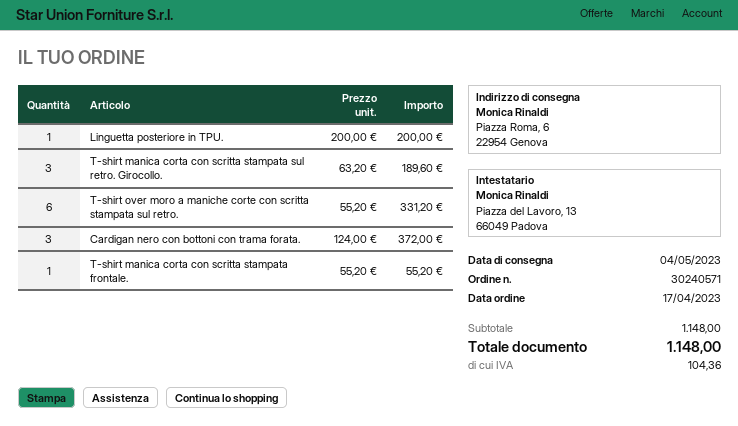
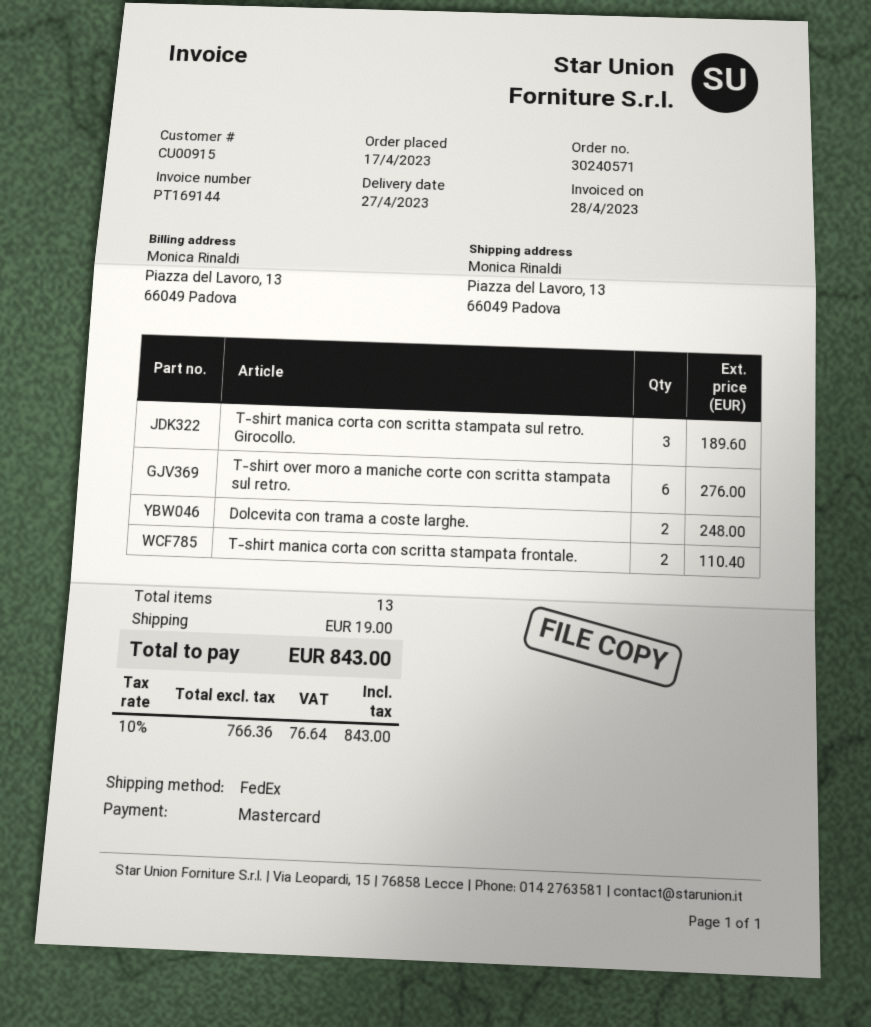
delivery date: 2023-05-04 -> 2023-04-27
ship to: Piazza Roma, 6, 22954 Genova -> Piazza del Lavoro, 13, 66049 Padova
Linguetta posteriore in TPU.: 1 for 200.00 -> none
T-shirt over moro a maniche corte con scritta stampata sul retro.: 6 for 331.20 -> 6 for 276.00
Cardigan nero con bottoni con trama forata.: 3 for 372.00 -> none
T-shirt manica corta con scritta stampata frontale.: 1 for 55.20 -> 2 for 110.40
Dolcevita con trama a coste larghe.: none -> 2 for 248.00
shipping: none -> 19.00
tax: 104.36 -> 76.64
total: 1148.00 -> 843.00

